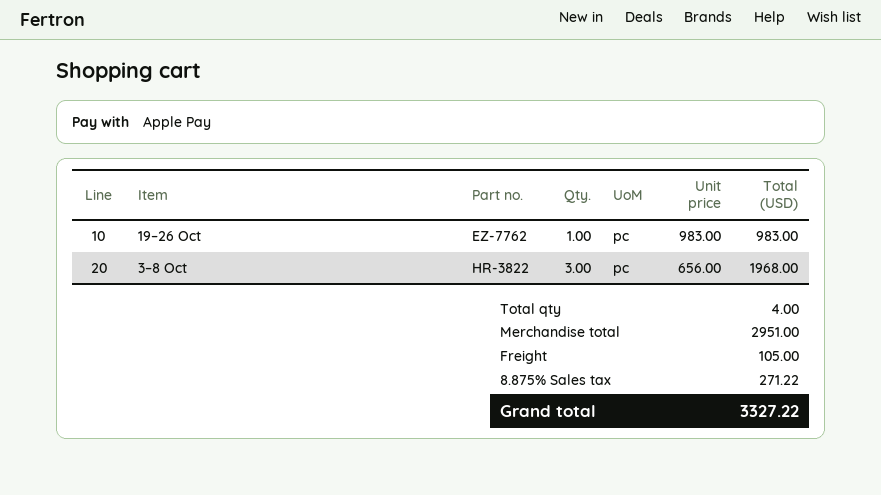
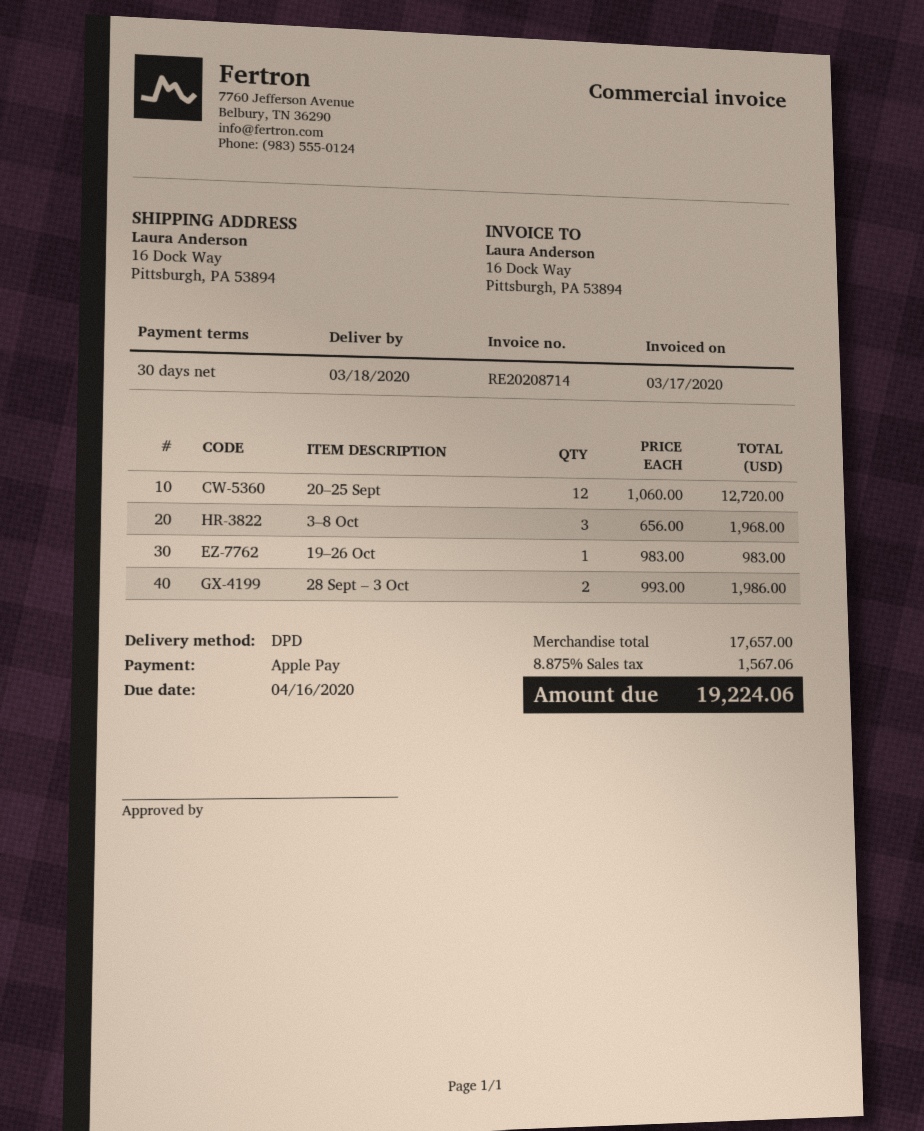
20–25 Sept: none -> 12 x 1060.00 = 12720.00
28 Sept – 3 Oct: none -> 2 x 993.00 = 1986.00
subtotal: 2951.00 -> 17657.00
shipping: 105.00 -> none
tax: 8.875% = 271.22 -> 8.875% = 1567.06
total: 3327.22 -> 19224.06

